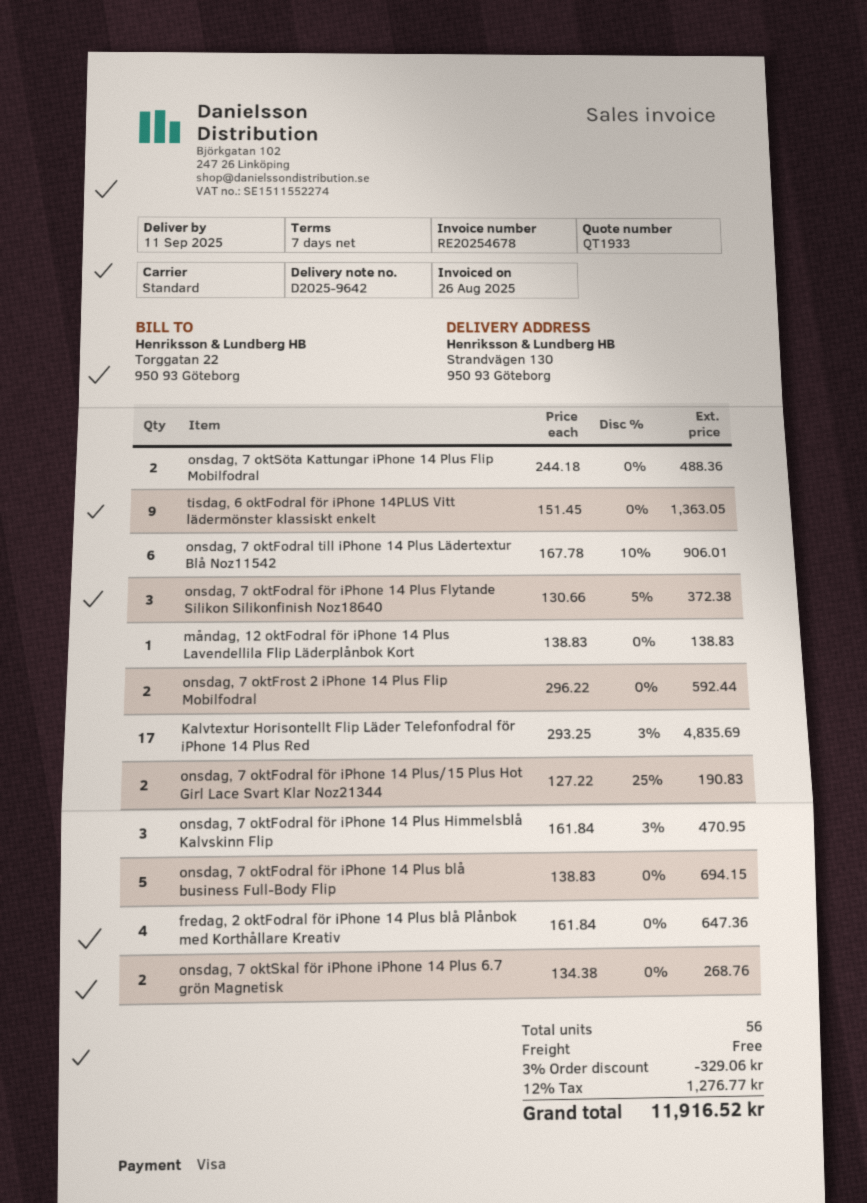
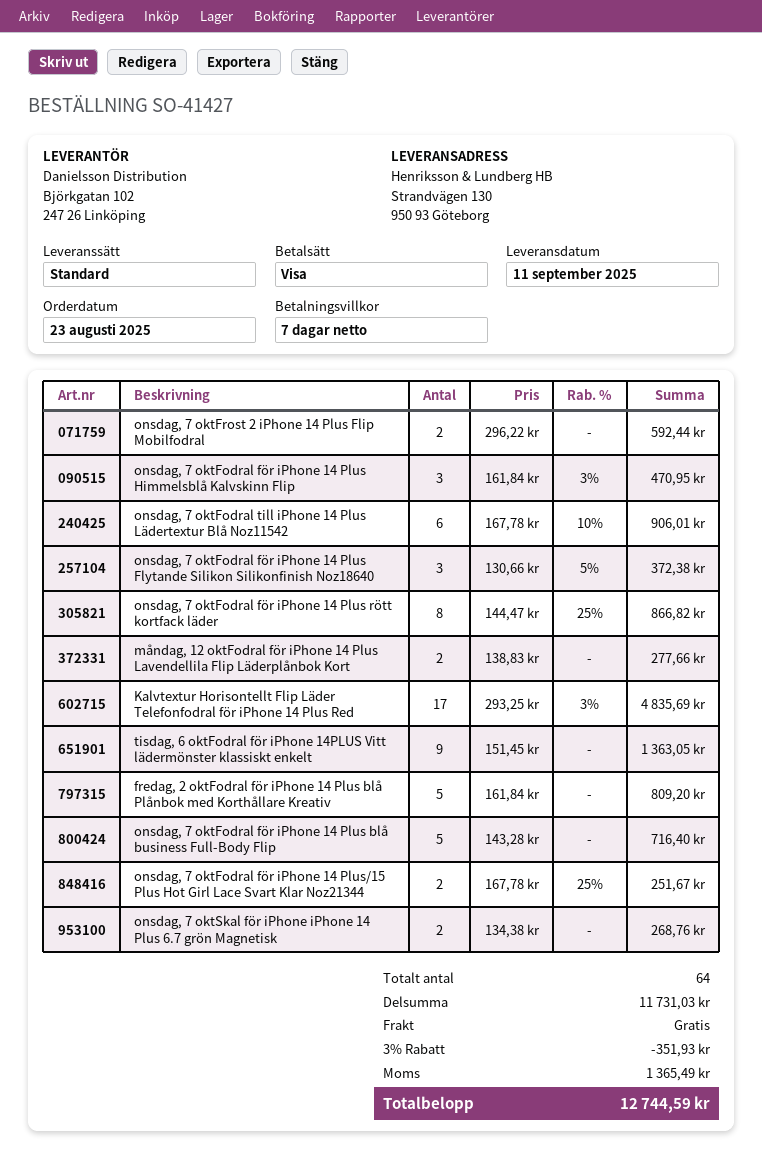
onsdag, 7 oktSöta Kattungar iPhone 14 Plus Flip Mobilfodral: 2 x 244.18 = 488.36 -> none
måndag, 12 oktFodral för iPhone 14 Plus Lavendellila Flip Läderplånbok Kort: 1 x 138.83 = 138.83 -> 2 x 138.83 = 277.66
onsdag, 7 oktFodral för iPhone 14 Plus/15 Plus Hot Girl Lace Svart Klar Noz21344: 2 x 127.22 - 25% = 190.83 -> 2 x 167.78 - 25% = 251.67
onsdag, 7 oktFodral för iPhone 14 Plus blå business Full-Body Flip: 5 x 138.83 = 694.15 -> 5 x 143.28 = 716.40
fredag, 2 oktFodral för iPhone 14 Plus blå Plånbok med Korthållare Kreativ: 4 x 161.84 = 647.36 -> 5 x 161.84 = 809.20
onsdag, 7 oktFodral för iPhone 14 Plus rött kortfack läder: none -> 8 x 144.47 - 25% = 866.82
total quantity: 56 -> 64
discount: 3% = 329.06 -> 3% = 351.93
tax: 1276.77 -> 1365.49
total: 11916.52 -> 12744.59

